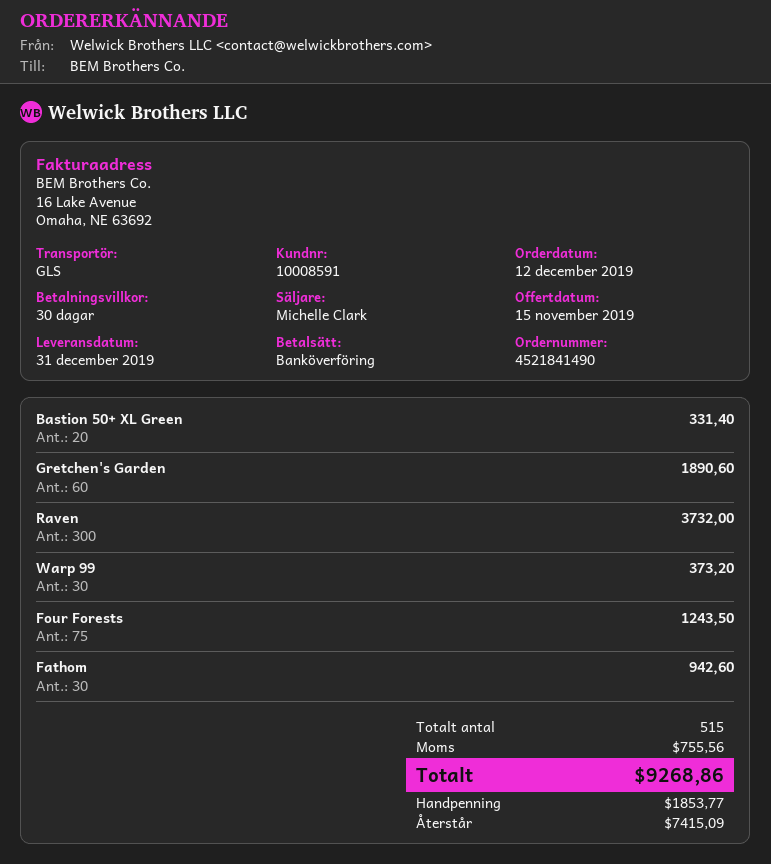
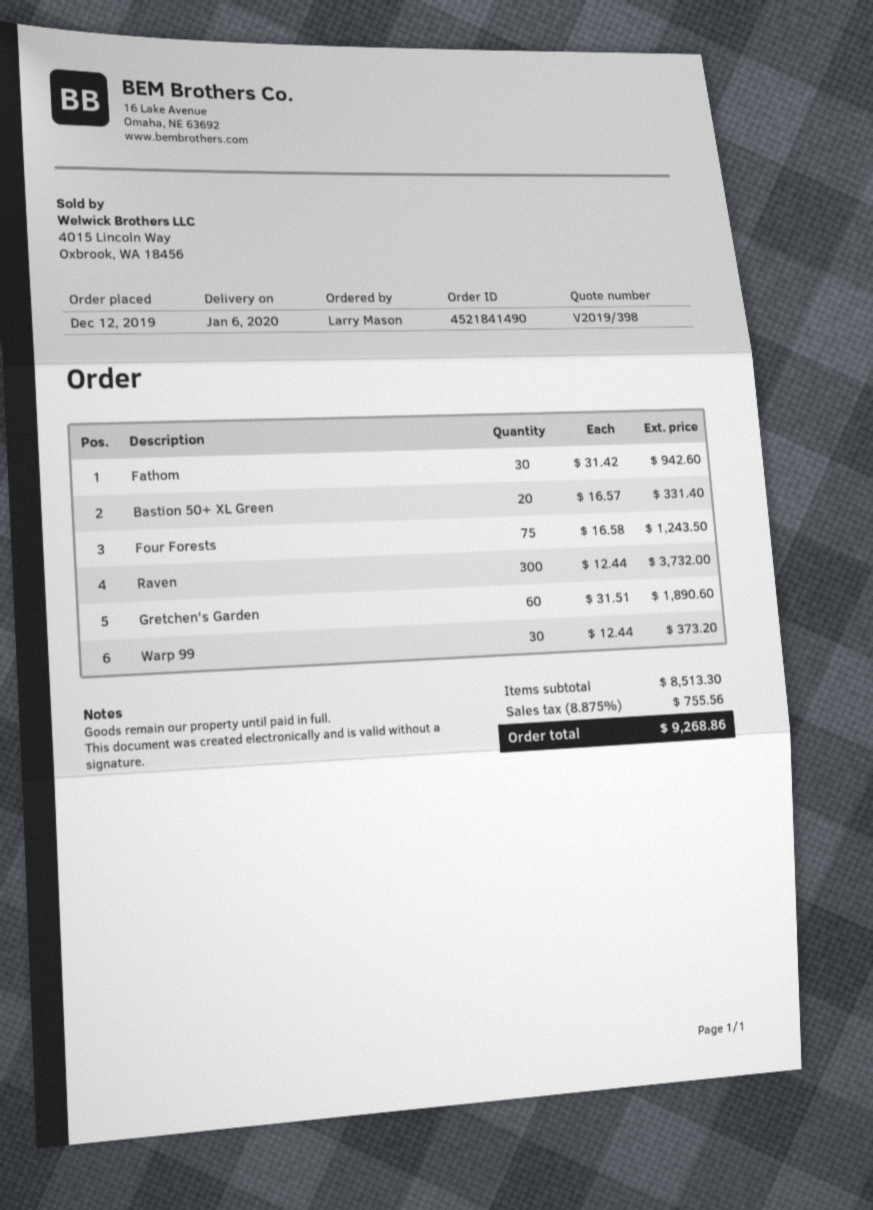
delivery date: 2019-12-31 -> 2020-01-06

